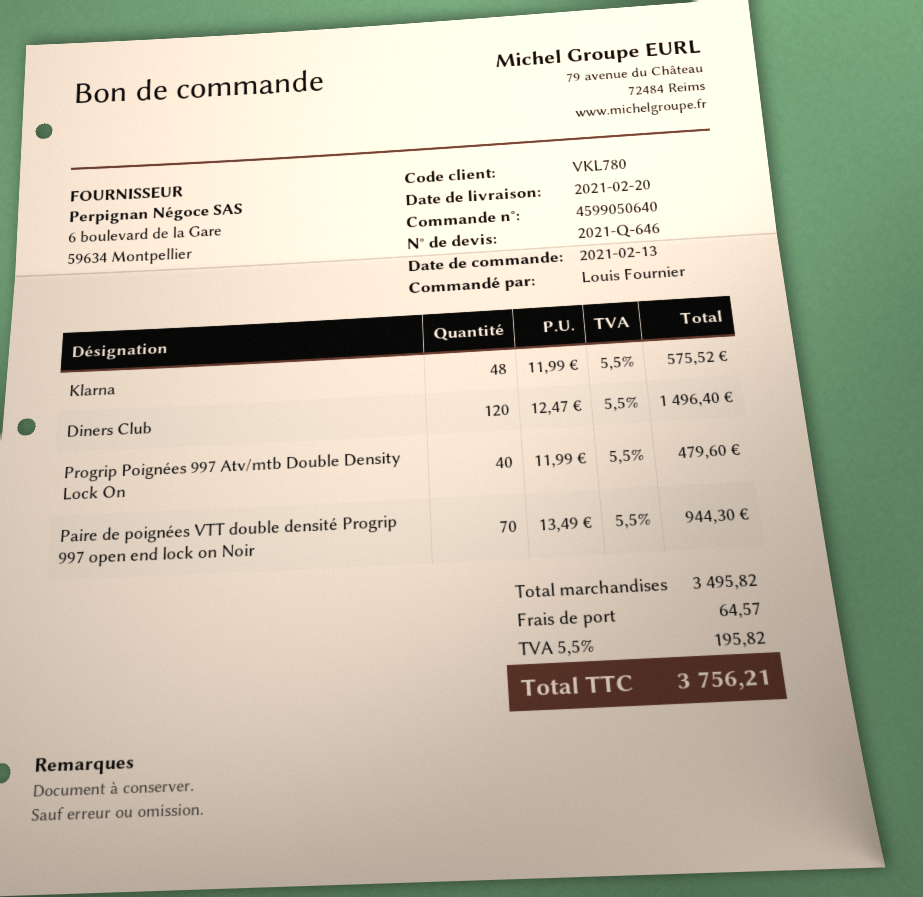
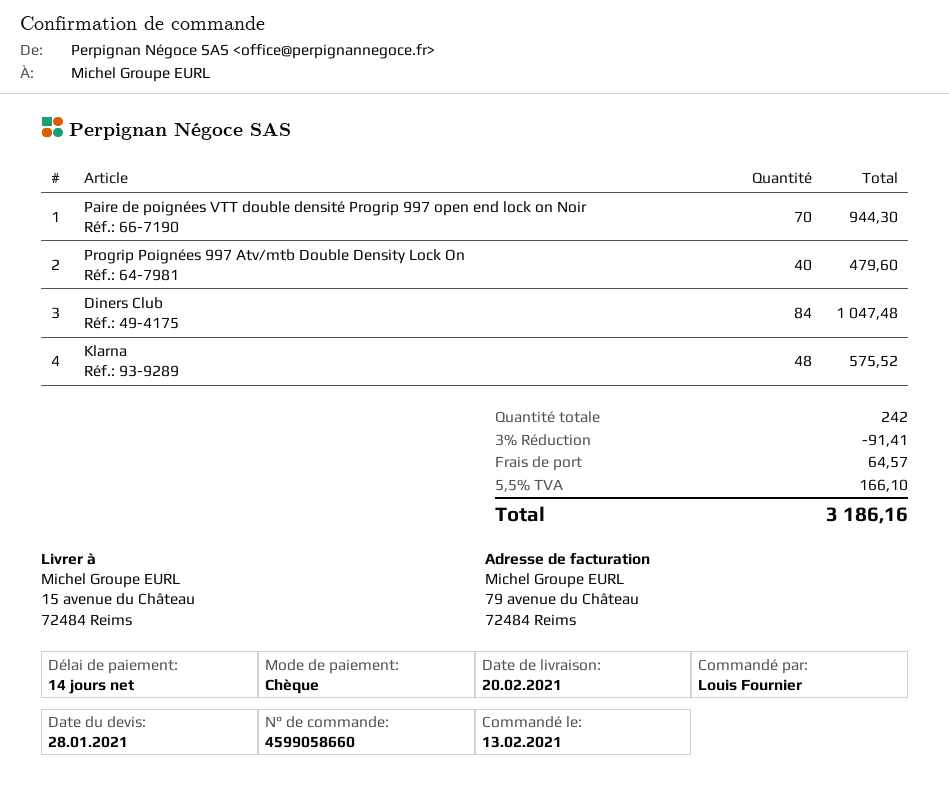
order number: 4599050640 -> 4599058660
Diners Club: 120 for 1496.40 -> 84 for 1047.48
discount: none -> 3% = 91.41
tax: 5.5% = 195.82 -> 5.5% = 166.10
total: 3756.21 -> 3186.16

